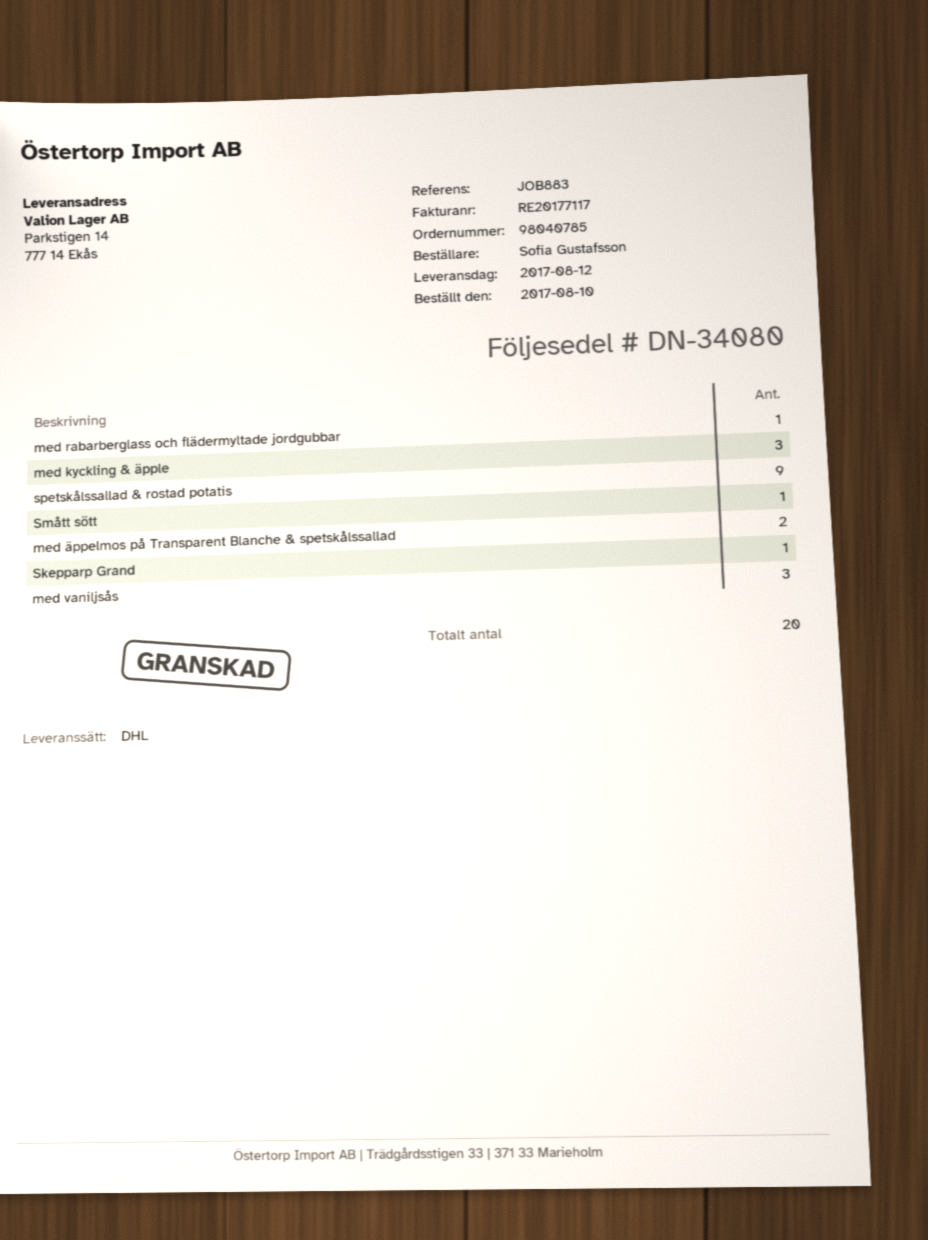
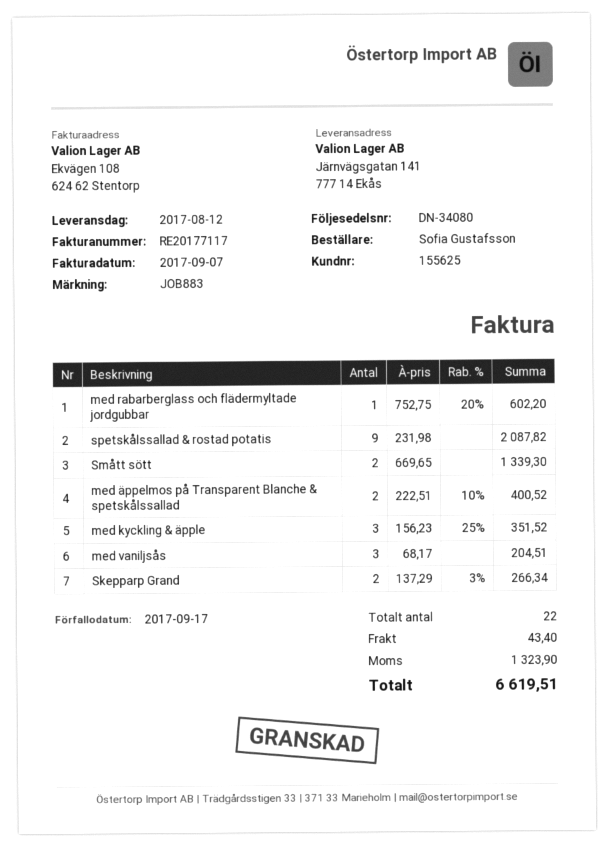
ship to: Parkstigen 14, 777 14 Ekås -> Järnvägsgatan 141, 777 14 Ekås
Smått sött: 1 -> 2
Skepparp Grand: 1 -> 2
total quantity: 20 -> 22

